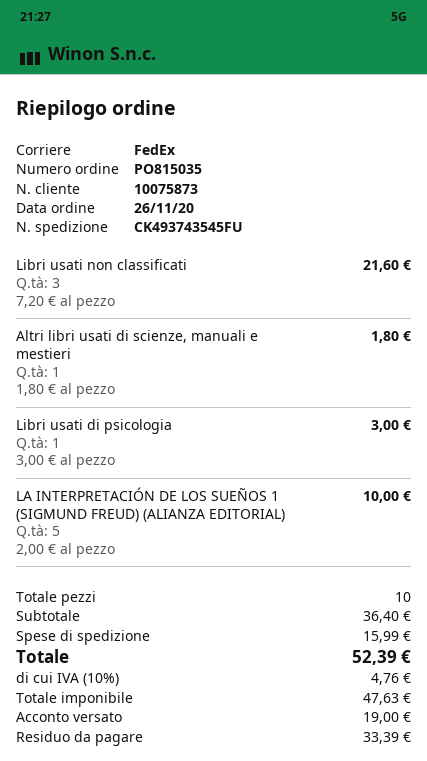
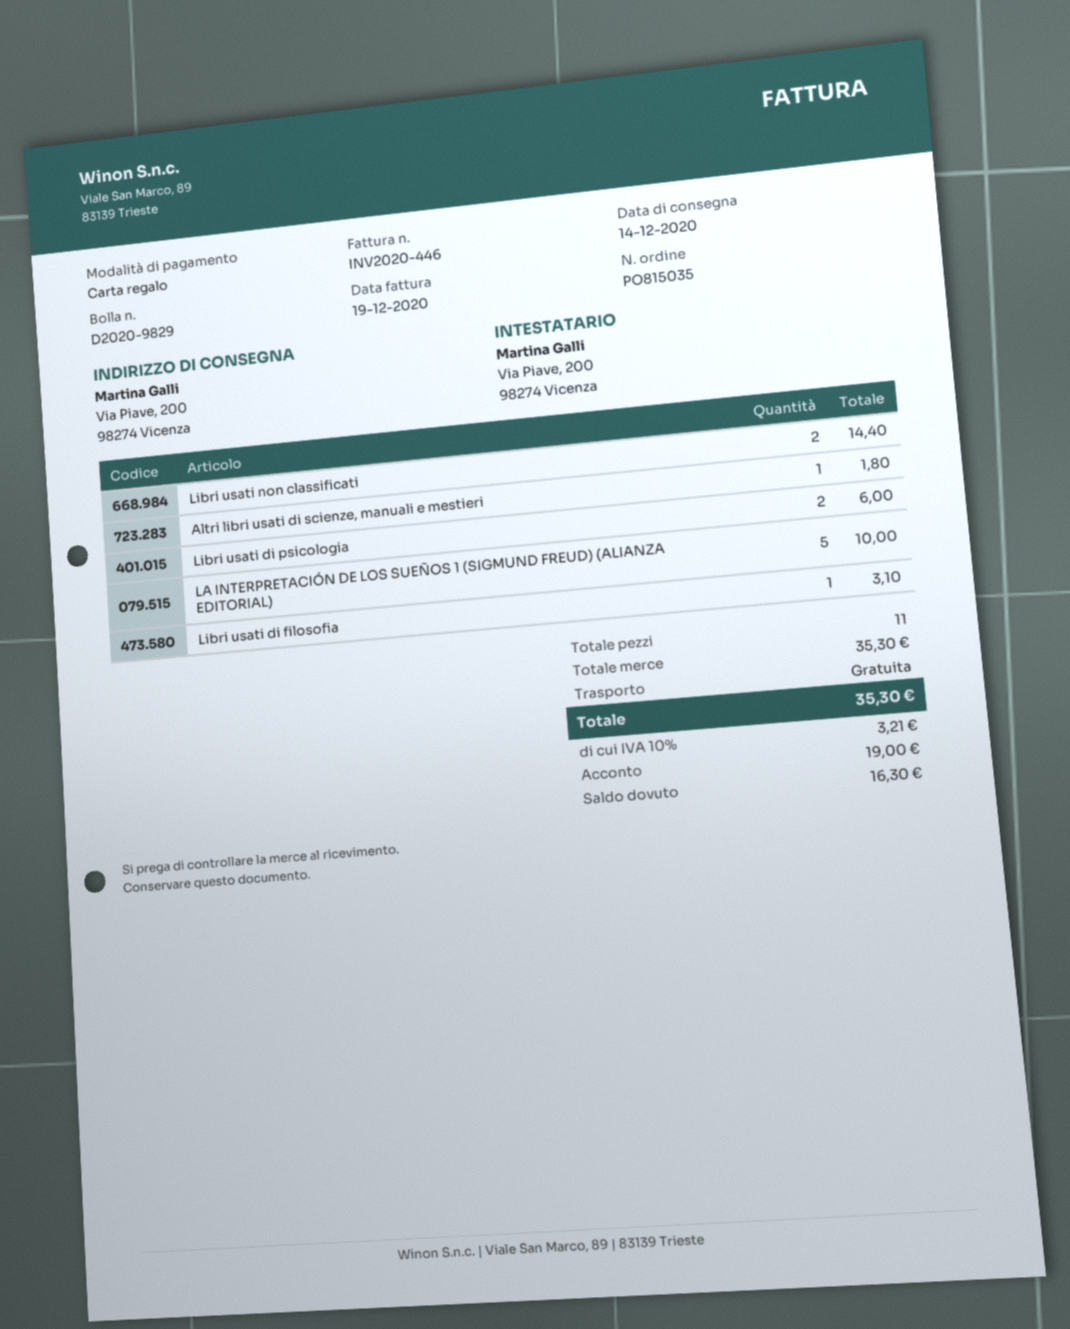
Libri usati non classificati: 3 for 21.60 -> 2 for 14.40
Libri usati di psicologia: 1 for 3.00 -> 2 for 6.00
Libri usati di filosofia: none -> 1 for 3.10
total quantity: 10 -> 11
subtotal: 36.40 -> 35.30
shipping: 15.99 -> 0.00
tax: 10% = 4.76 -> 10% = 3.21
total: 52.39 -> 35.30
balance: 33.39 -> 16.30

